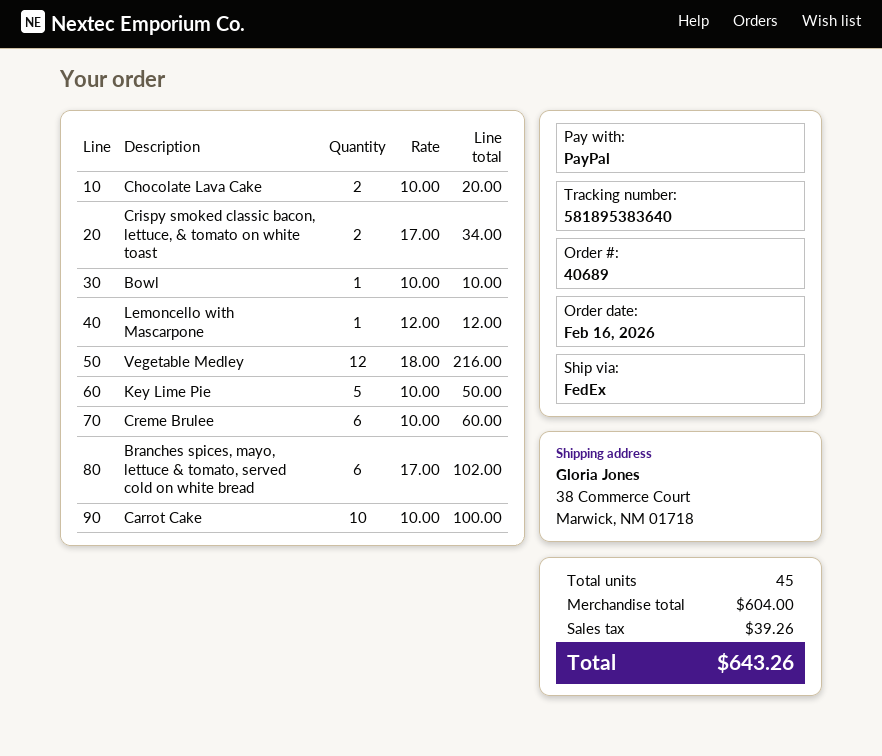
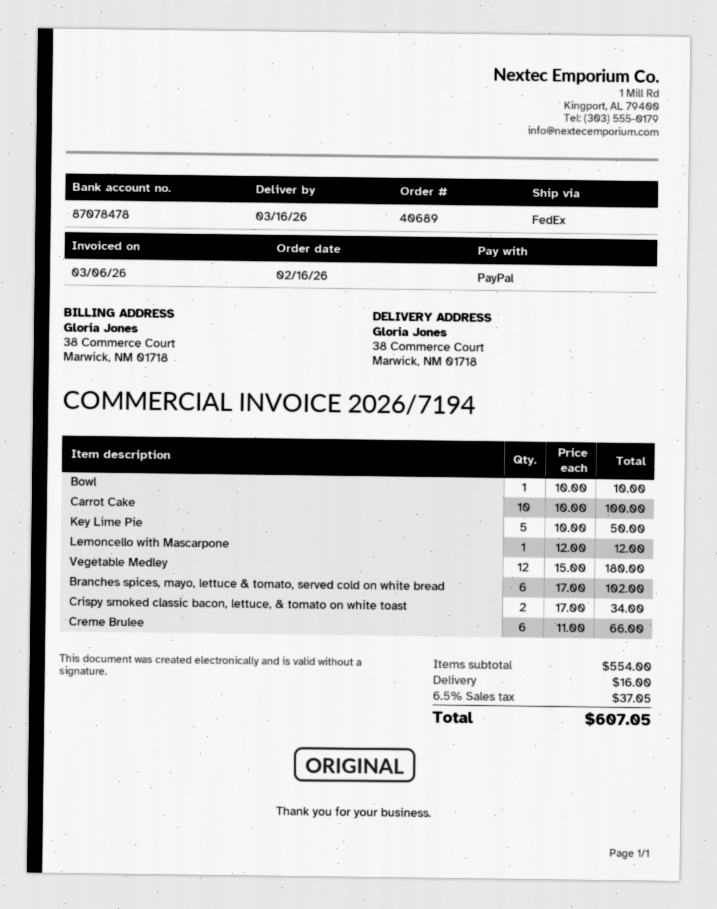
Chocolate Lava Cake: 2 x 10.00 = 20.00 -> none
Vegetable Medley: 12 x 18.00 = 216.00 -> 12 x 15.00 = 180.00
Creme Brulee: 6 x 10.00 = 60.00 -> 6 x 11.00 = 66.00
subtotal: 604.00 -> 554.00
shipping: none -> 16.00
tax: 39.26 -> 37.05
total: 643.26 -> 607.05

